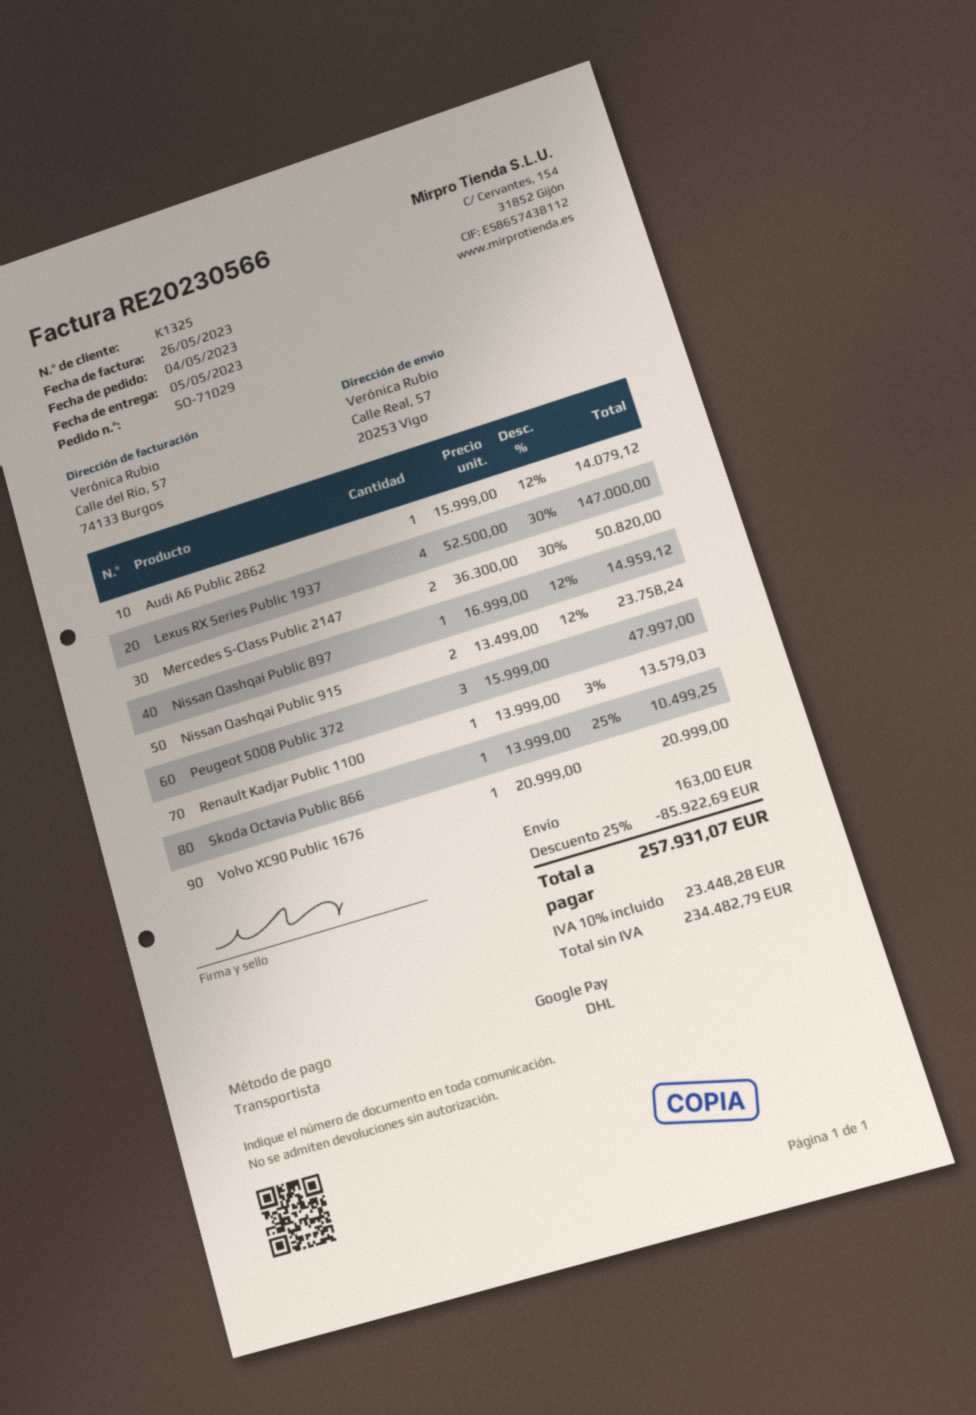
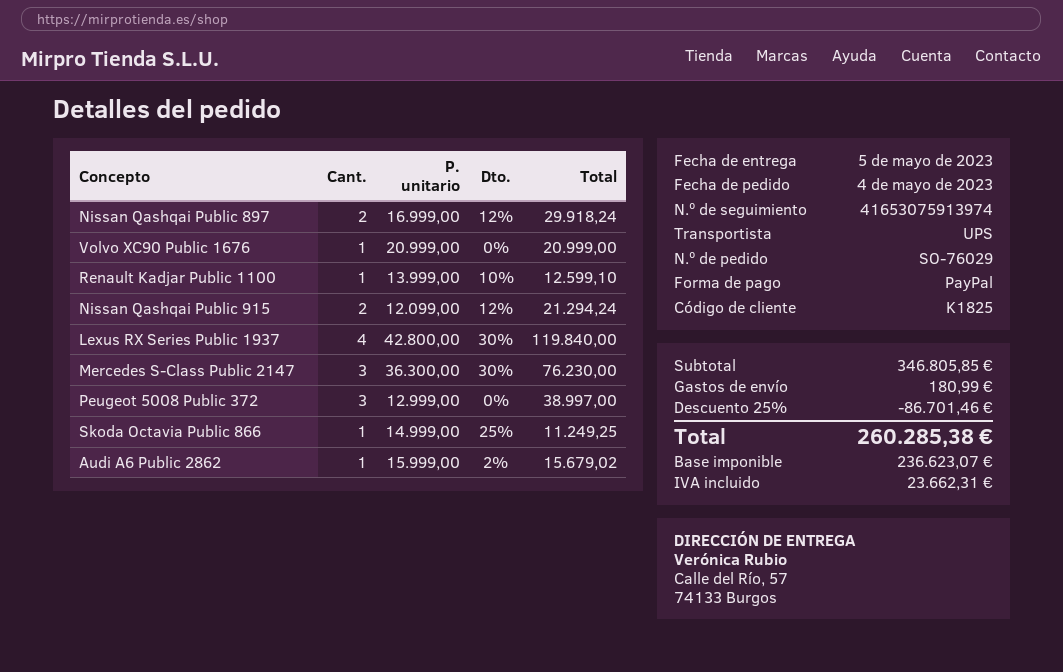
order number: SO-71029 -> SO-76029
customer number: K1325 -> K1825
payment method: Google Pay -> PayPal
shipping method: DHL -> UPS
ship to: Calle Real, 57, 20253 Vigo -> Calle del Río, 57, 74133 Burgos
Audi A6 Public 2862: 1 x 15999.00 - 12% = 14079.12 -> 1 x 15999.00 - 2% = 15679.02
Lexus RX Series Public 1937: 4 x 52500.00 - 30% = 147000.00 -> 4 x 42800.00 - 30% = 119840.00
Mercedes S-Class Public 2147: 2 x 36300.00 - 30% = 50820.00 -> 3 x 36300.00 - 30% = 76230.00
Nissan Qashqai Public 897: 1 x 16999.00 - 12% = 14959.12 -> 2 x 16999.00 - 12% = 29918.24
Nissan Qashqai Public 915: 2 x 13499.00 - 12% = 23758.24 -> 2 x 12099.00 - 12% = 21294.24
Peugeot 5008 Public 372: 3 x 15999.00 = 47997.00 -> 3 x 12999.00 = 38997.00
Renault Kadjar Public 1100: 1 x 13999.00 - 3% = 13579.03 -> 1 x 13999.00 - 10% = 12599.10
Skoda Octavia Public 866: 1 x 13999.00 - 25% = 10499.25 -> 1 x 14999.00 - 25% = 11249.25
discount: 25% = 85922.69 -> 25% = 86701.46
shipping: 163.00 -> 180.99
net: 234482.79 -> 236623.07
tax: 23448.28 -> 23662.31
total: 257931.07 -> 260285.38

